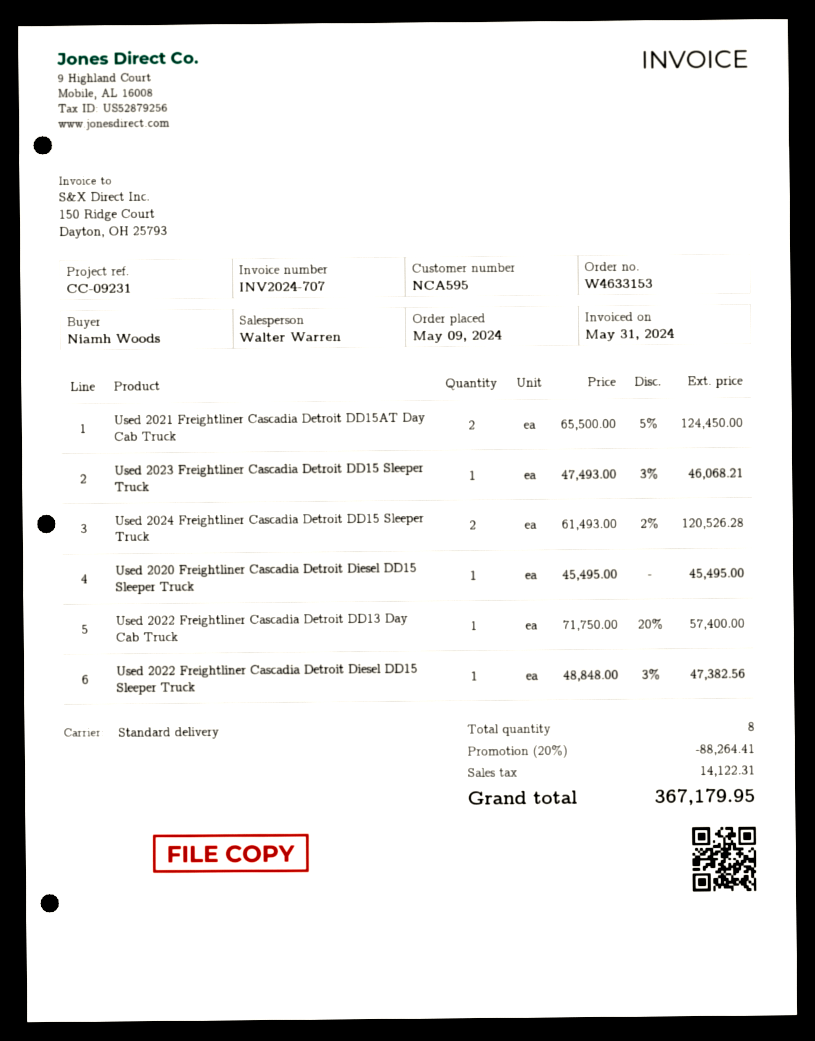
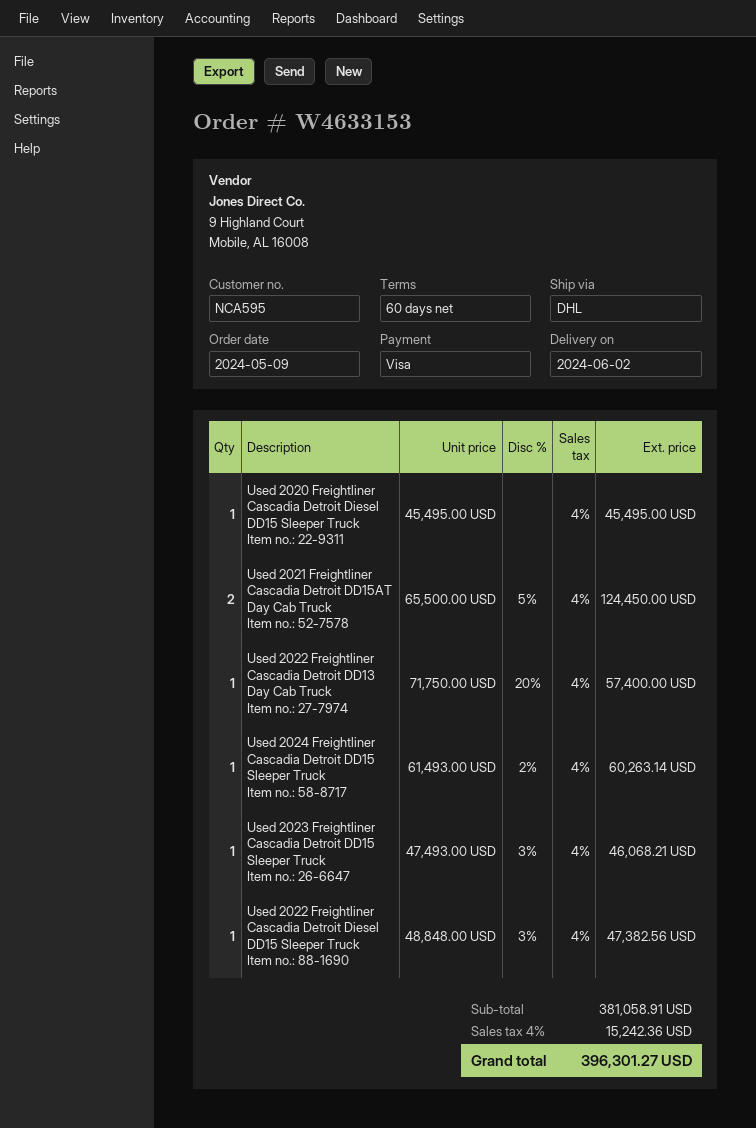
shipping method: standard -> DHL
Used 2024 Freightliner Cascadia Detroit DD15 Sleeper Truck: 2 x 61493.00 - 2% = 120526.28 -> 1 x 61493.00 - 2% = 60263.14
discount: 20% = 88264.41 -> none
tax: 14122.31 -> 15242.36
total: 367179.95 -> 396301.27

